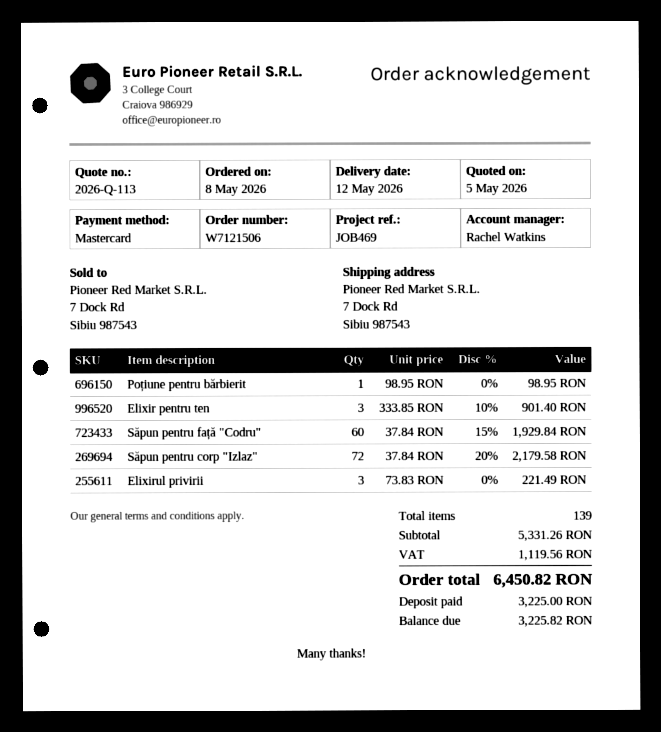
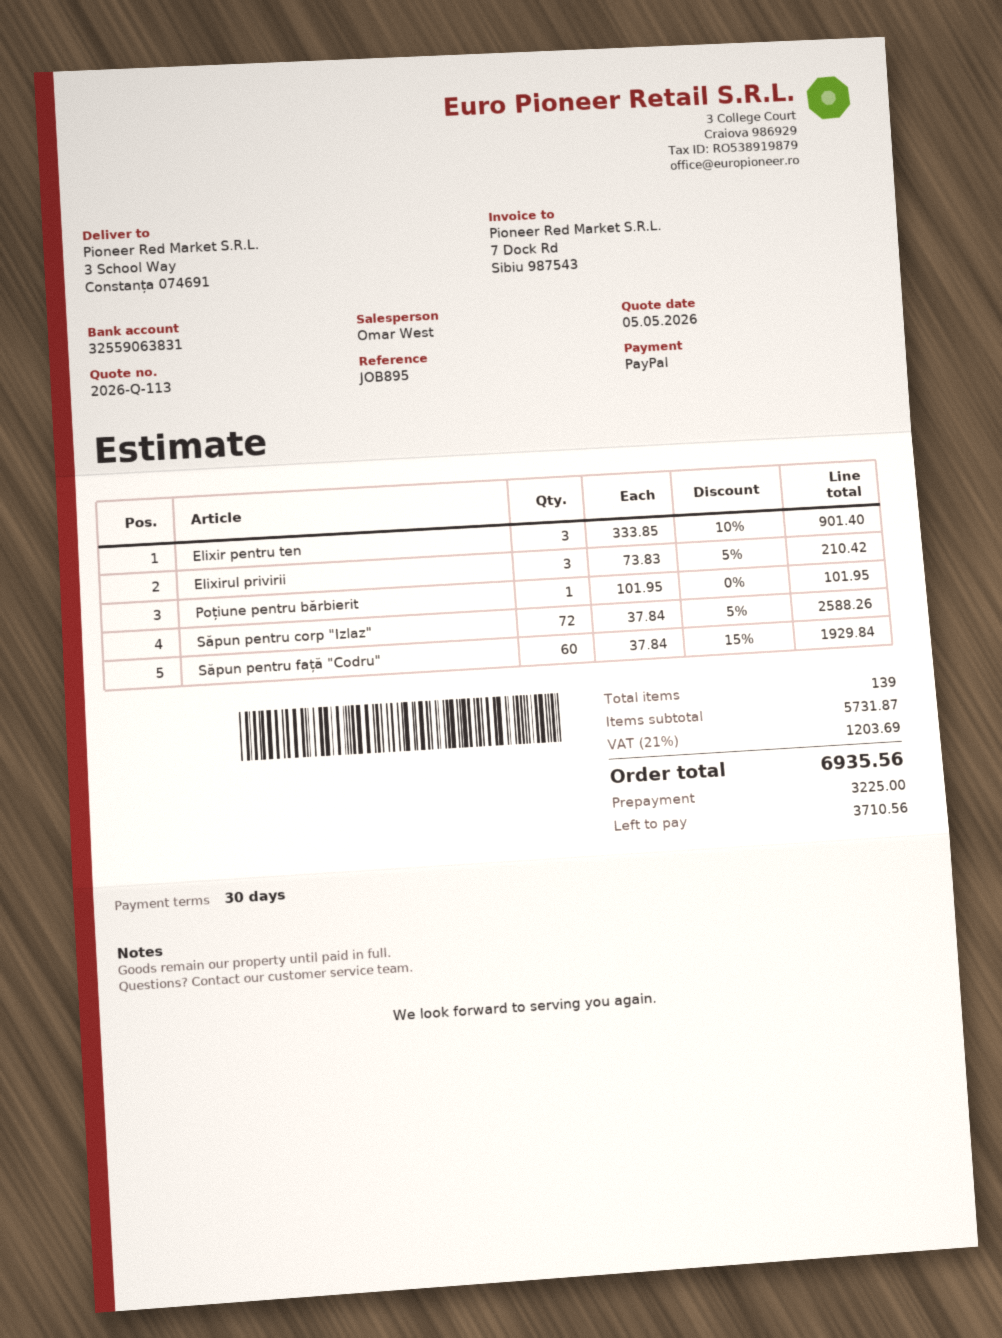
reference: JOB469 -> JOB895
sales rep: Rachel Watkins -> Omar West
payment method: Mastercard -> PayPal
ship to: 7 Dock Rd, Sibiu 987543 -> 3 School Way, Constanța 074691
Poțiune pentru bărbierit: 1 x 98.95 = 98.95 -> 1 x 101.95 = 101.95
Săpun pentru corp "Izlaz": 72 x 37.84 - 20% = 2179.58 -> 72 x 37.84 - 5% = 2588.26
Elixirul privirii: 3 x 73.83 = 221.49 -> 3 x 73.83 - 5% = 210.42
subtotal: 5331.26 -> 5731.87
tax: 1119.56 -> 1203.69
total: 6450.82 -> 6935.56
balance: 3225.82 -> 3710.56

